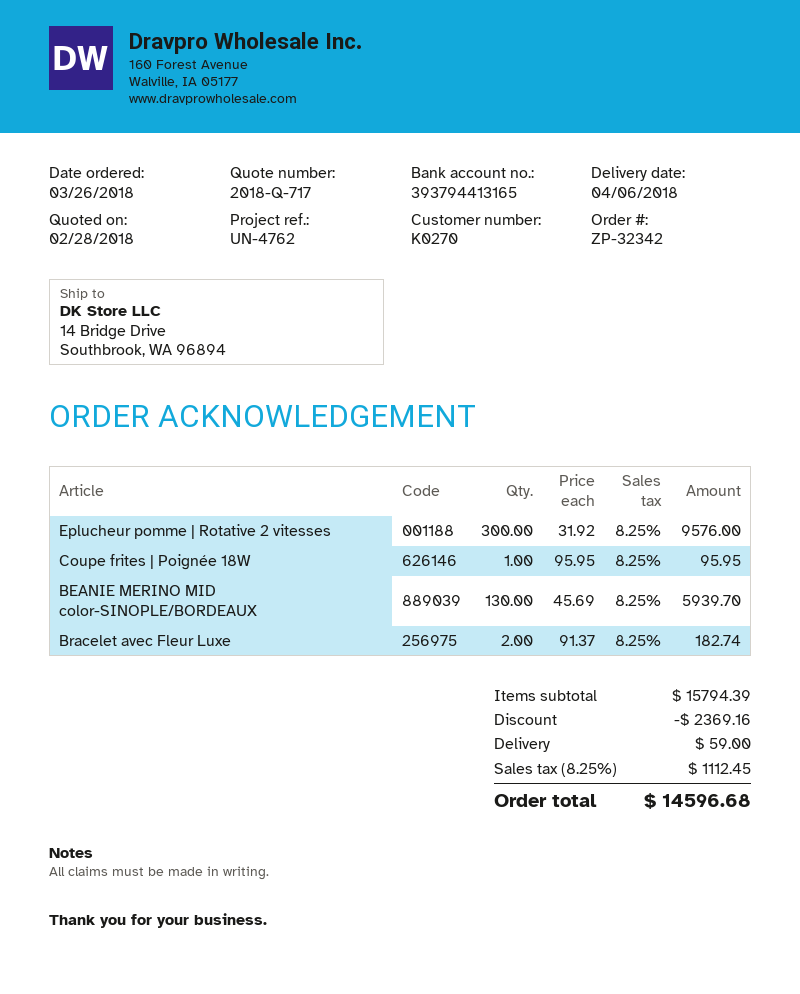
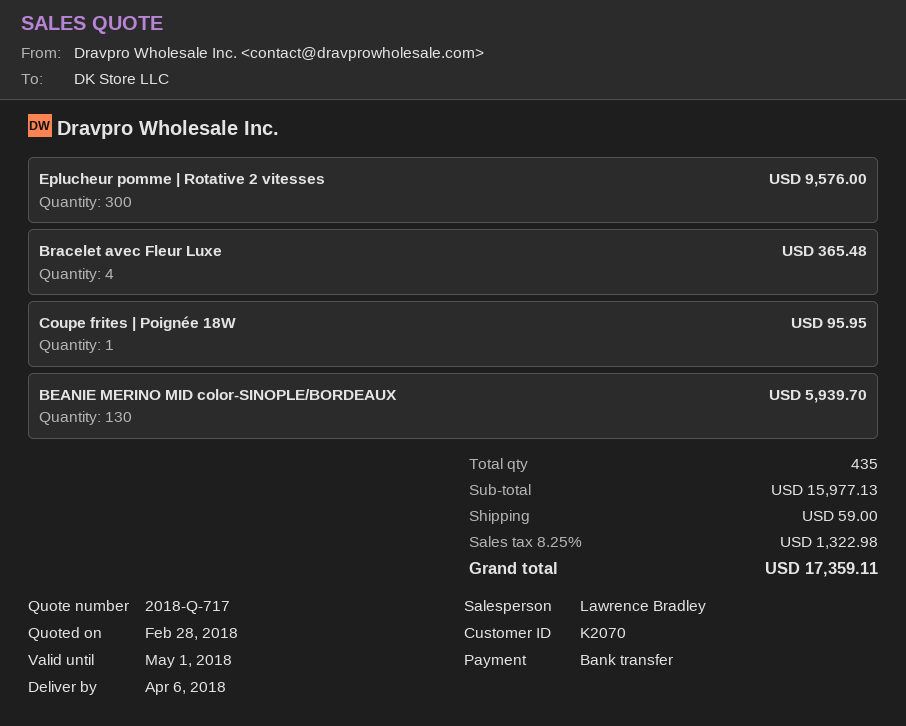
customer number: K0270 -> K2070
Bracelet avec Fleur Luxe: 2 for 182.74 -> 4 for 365.48
subtotal: 15794.39 -> 15977.13
discount: 2369.16 -> none
tax: 8.25% = 1112.45 -> 8.25% = 1322.98
total: 14596.68 -> 17359.11

